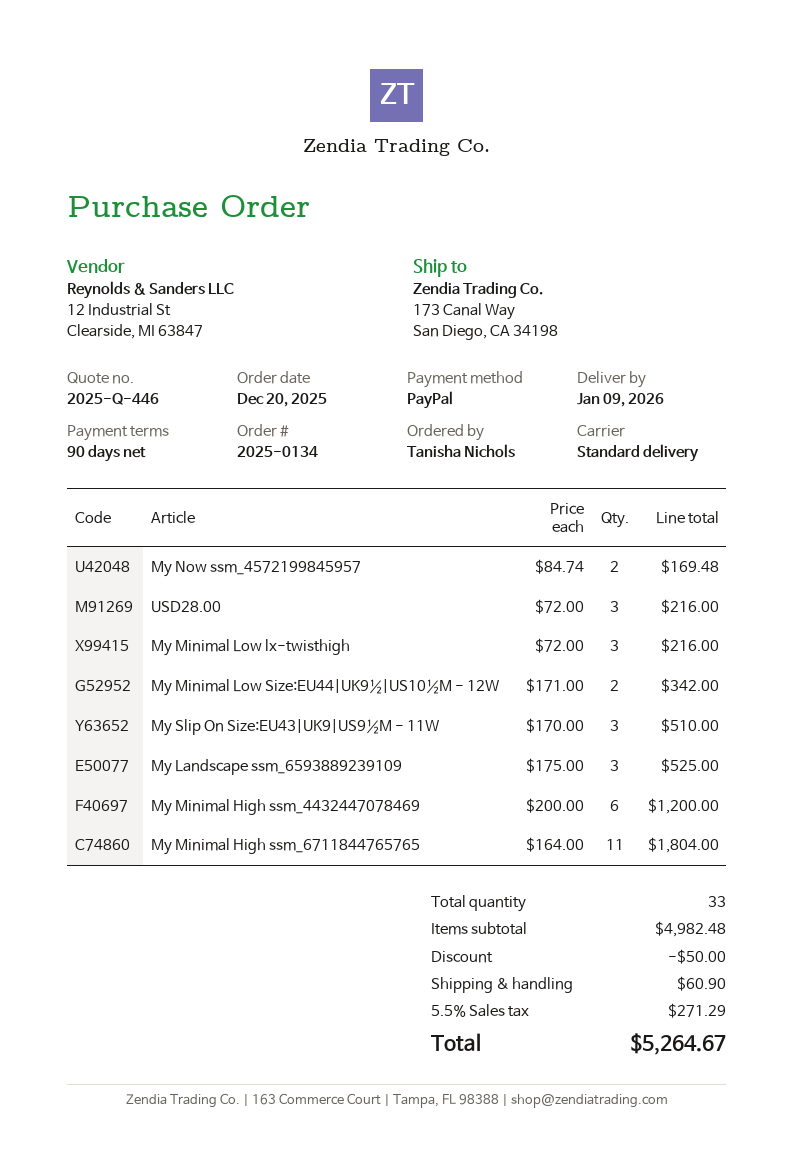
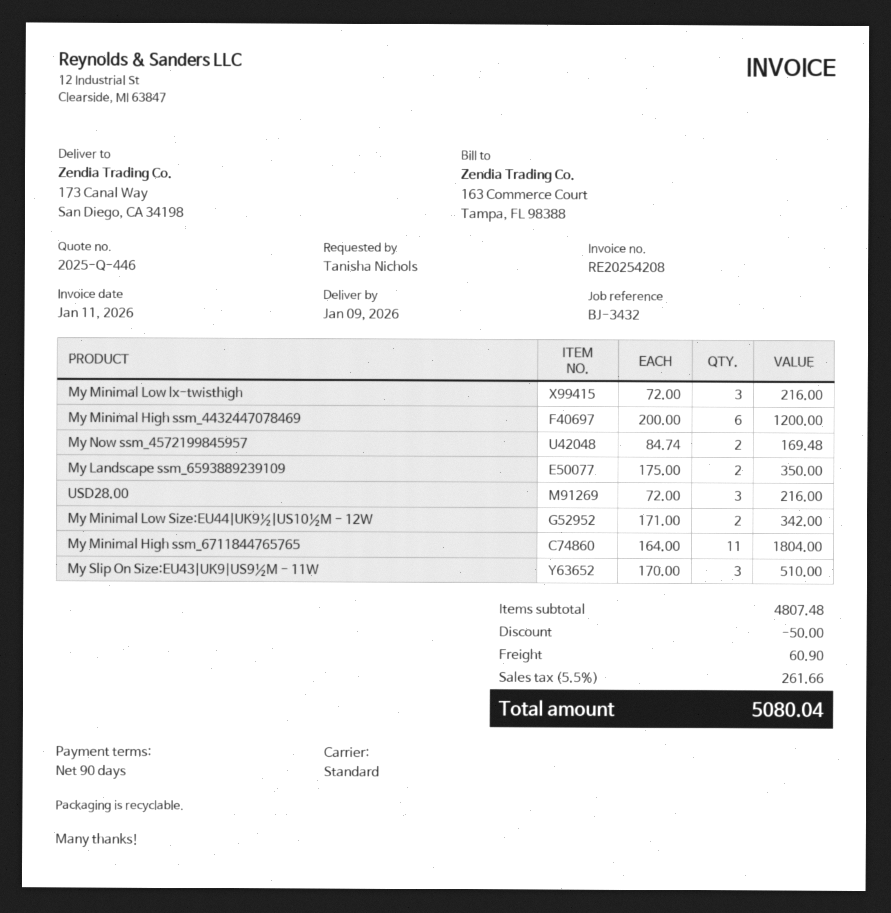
My Landscape ssm_6593889239109: 3 x 175.00 = 525.00 -> 2 x 175.00 = 350.00
subtotal: 4982.48 -> 4807.48
tax: 5.5% = 271.29 -> 5.5% = 261.66
total: 5264.67 -> 5080.04

